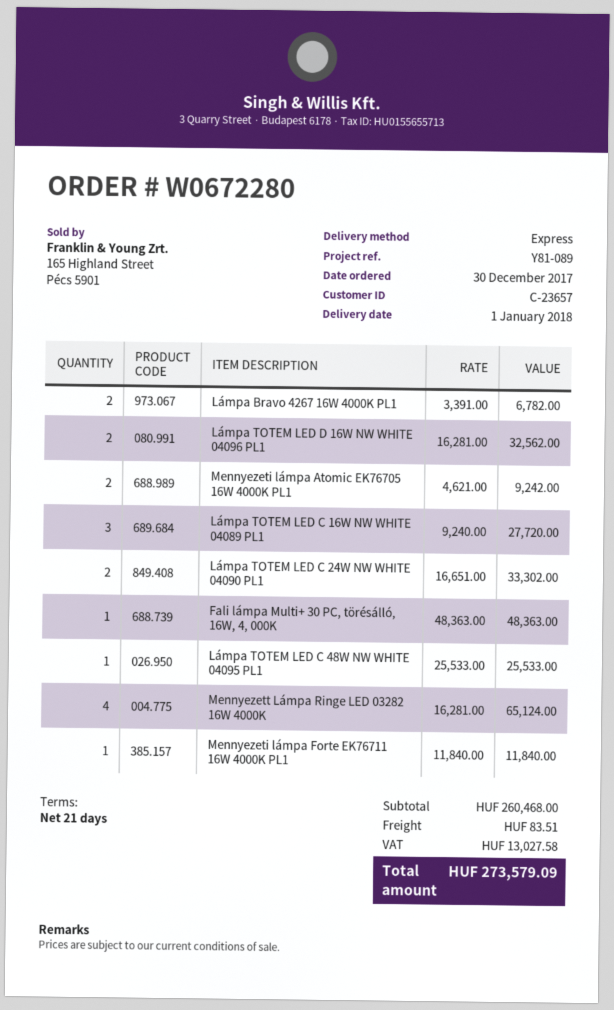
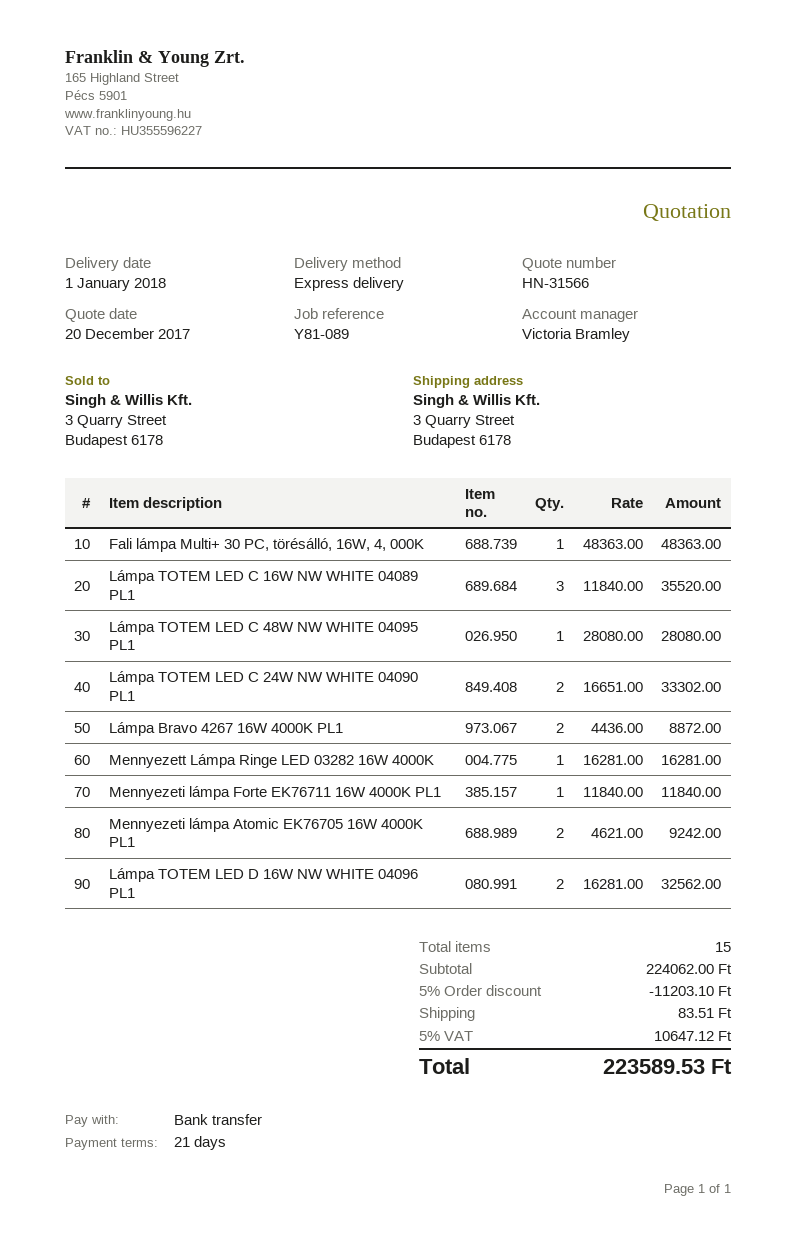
Lámpa Bravo 4267 16W 4000K PL1: 2 x 3391.00 = 6782.00 -> 2 x 4436.00 = 8872.00
Lámpa TOTEM LED C 16W NW WHITE 04089 PL1: 3 x 9240.00 = 27720.00 -> 3 x 11840.00 = 35520.00
Lámpa TOTEM LED C 48W NW WHITE 04095 PL1: 1 x 25533.00 = 25533.00 -> 1 x 28080.00 = 28080.00
Mennyezett Lámpa Ringe LED 03282 16W 4000K: 4 x 16281.00 = 65124.00 -> 1 x 16281.00 = 16281.00
subtotal: 260468.00 -> 224062.00
discount: none -> 5% = 11203.10
tax: 13027.58 -> 10647.12
total: 273579.09 -> 223589.53

